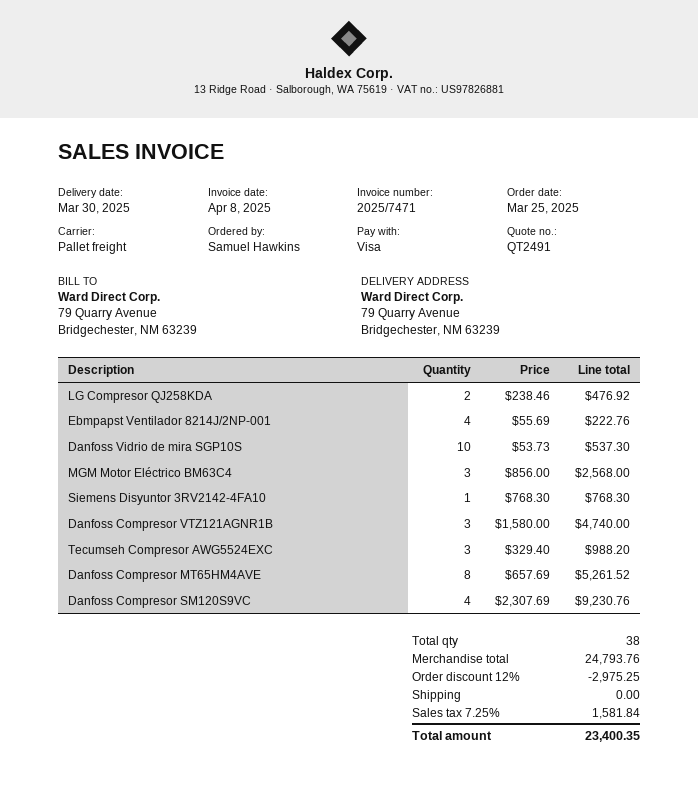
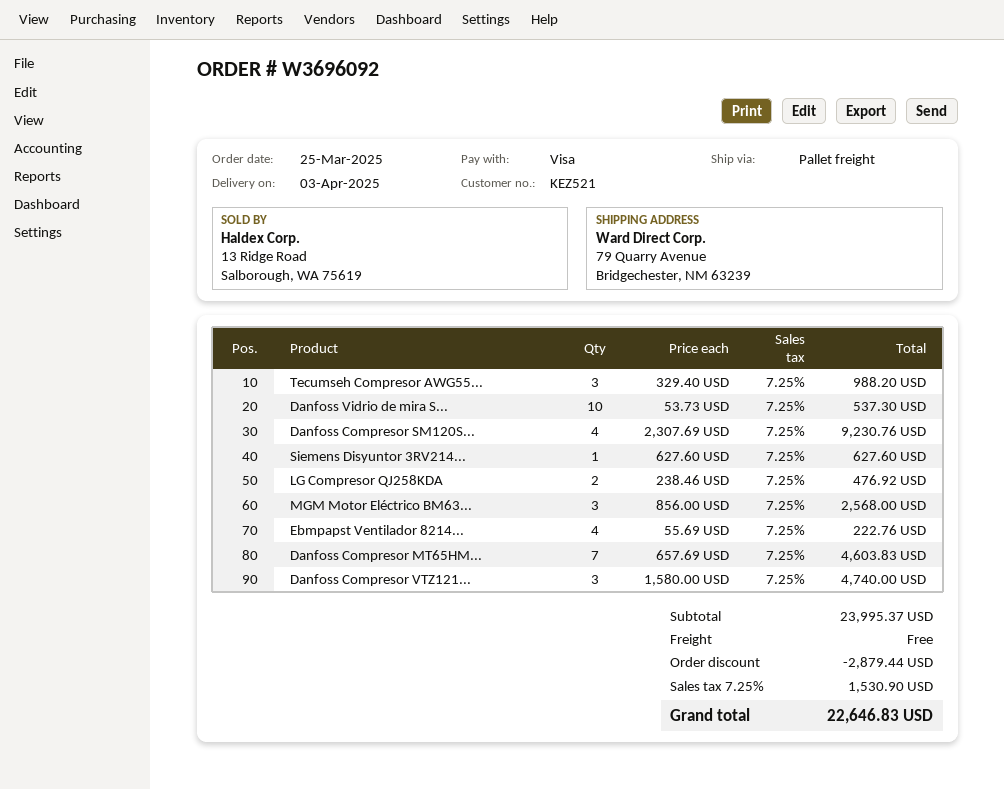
delivery date: 2025-03-30 -> 2025-04-03
Siemens Disyuntor 3RV2142-4FA10: 1 x 768.30 = 768.30 -> 1 x 627.60 = 627.60
Danfoss Compresor MT65HM4AVE: 8 x 657.69 = 5261.52 -> 7 x 657.69 = 4603.83
subtotal: 24793.76 -> 23995.37
discount: 2975.25 -> 2879.44
tax: 7.25% = 1581.84 -> 7.25% = 1530.90
total: 23400.35 -> 22646.83

